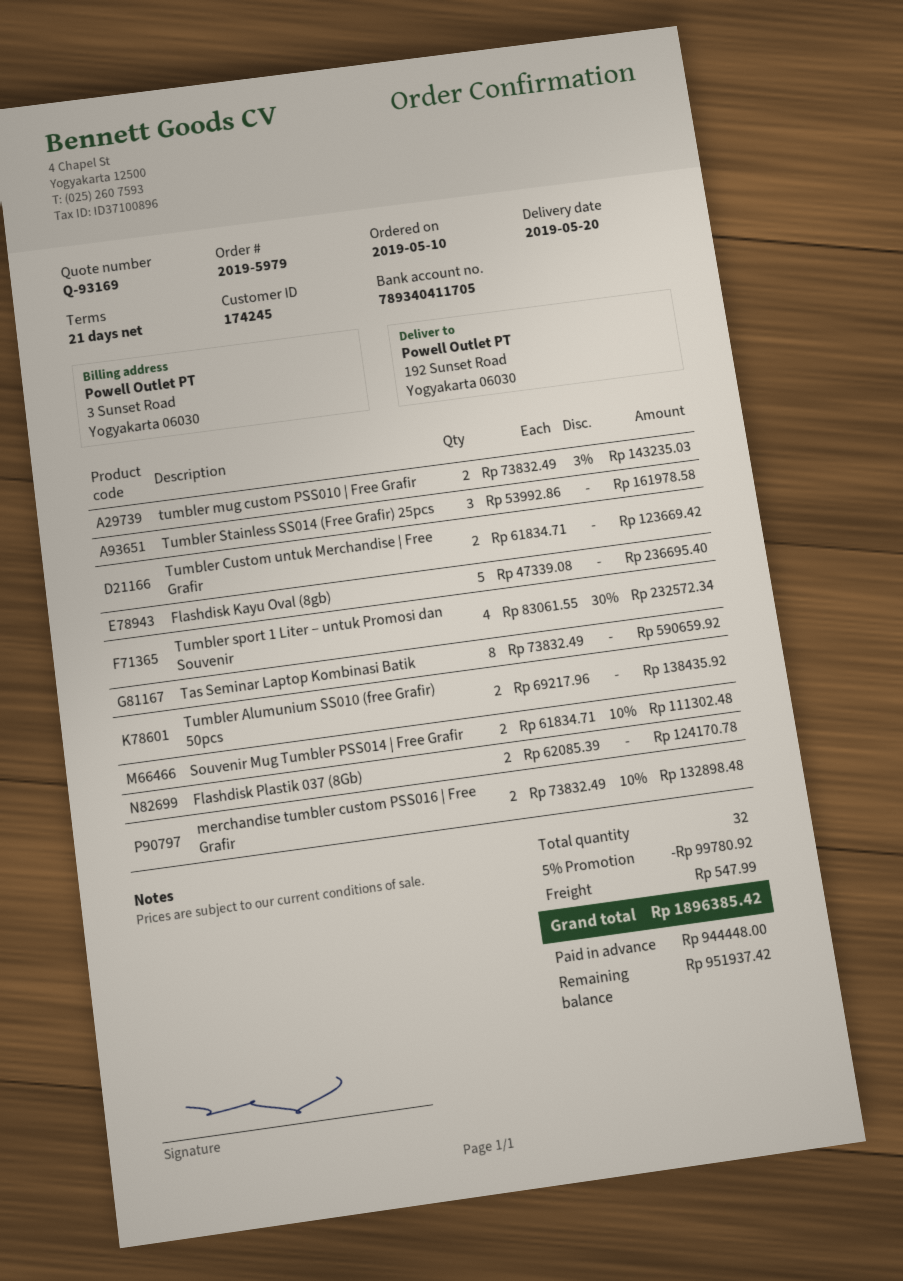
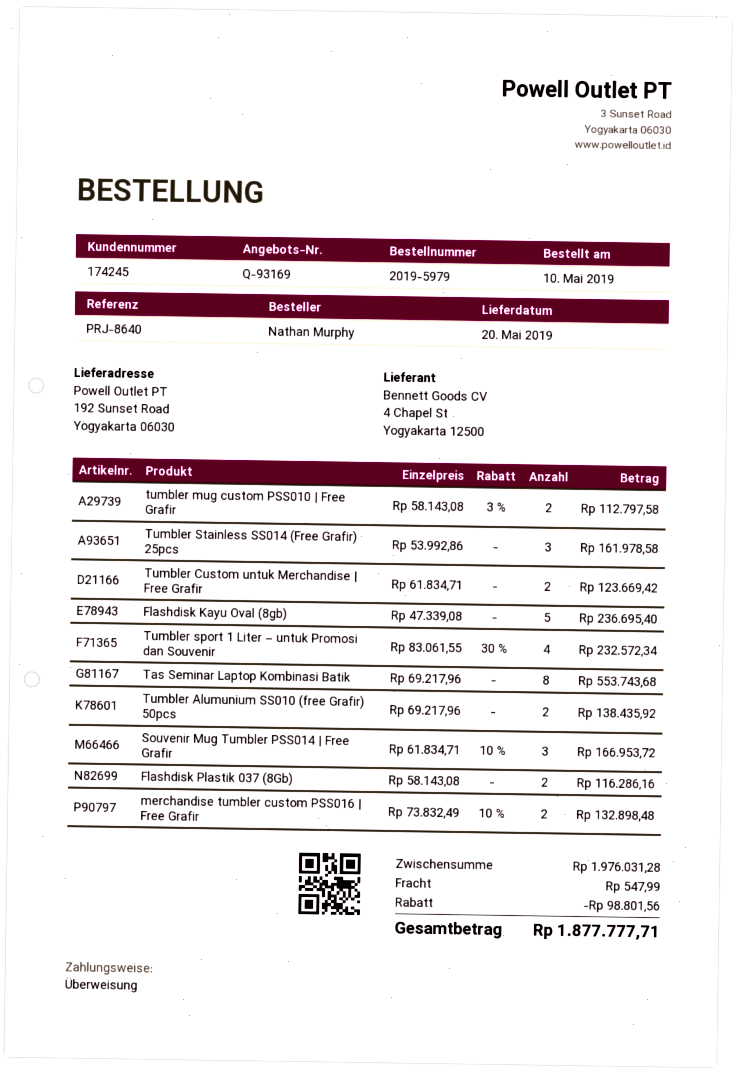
tumbler mug custom PSS010 | Free Grafir: 2 x 73832.49 - 3% = 143235.03 -> 2 x 58143.08 - 3% = 112797.58
Tas Seminar Laptop Kombinasi Batik: 8 x 73832.49 = 590659.92 -> 8 x 69217.96 = 553743.68
Souvenir Mug Tumbler PSS014 | Free Grafir: 2 x 61834.71 - 10% = 111302.48 -> 3 x 61834.71 - 10% = 166953.72
Flashdisk Plastik 037 (8Gb): 2 x 62085.39 = 124170.78 -> 2 x 58143.08 = 116286.16
discount: 99780.92 -> 98801.56
total: 1896385.42 -> 1877777.71

